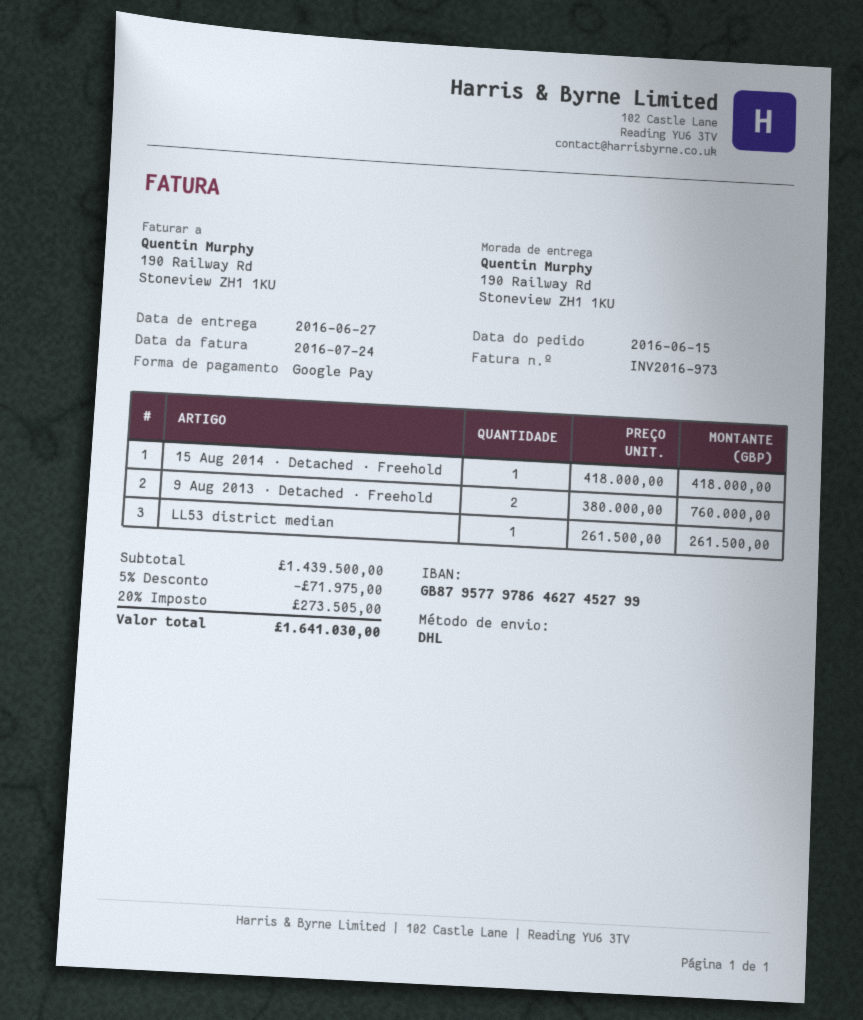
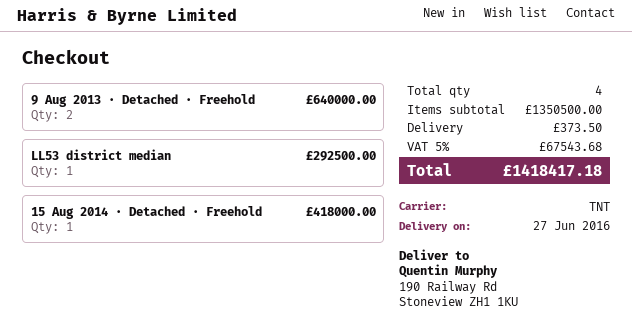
shipping method: DHL -> TNT
9 Aug 2013 · Detached · Freehold: 2 for 760000.00 -> 2 for 640000.00
LL53 district median: 1 for 261500.00 -> 1 for 292500.00
subtotal: 1439500.00 -> 1350500.00
discount: 5% = 71975.00 -> none
shipping: none -> 373.50
tax: 20% = 273505.00 -> 5% = 67543.68
total: 1641030.00 -> 1418417.18

